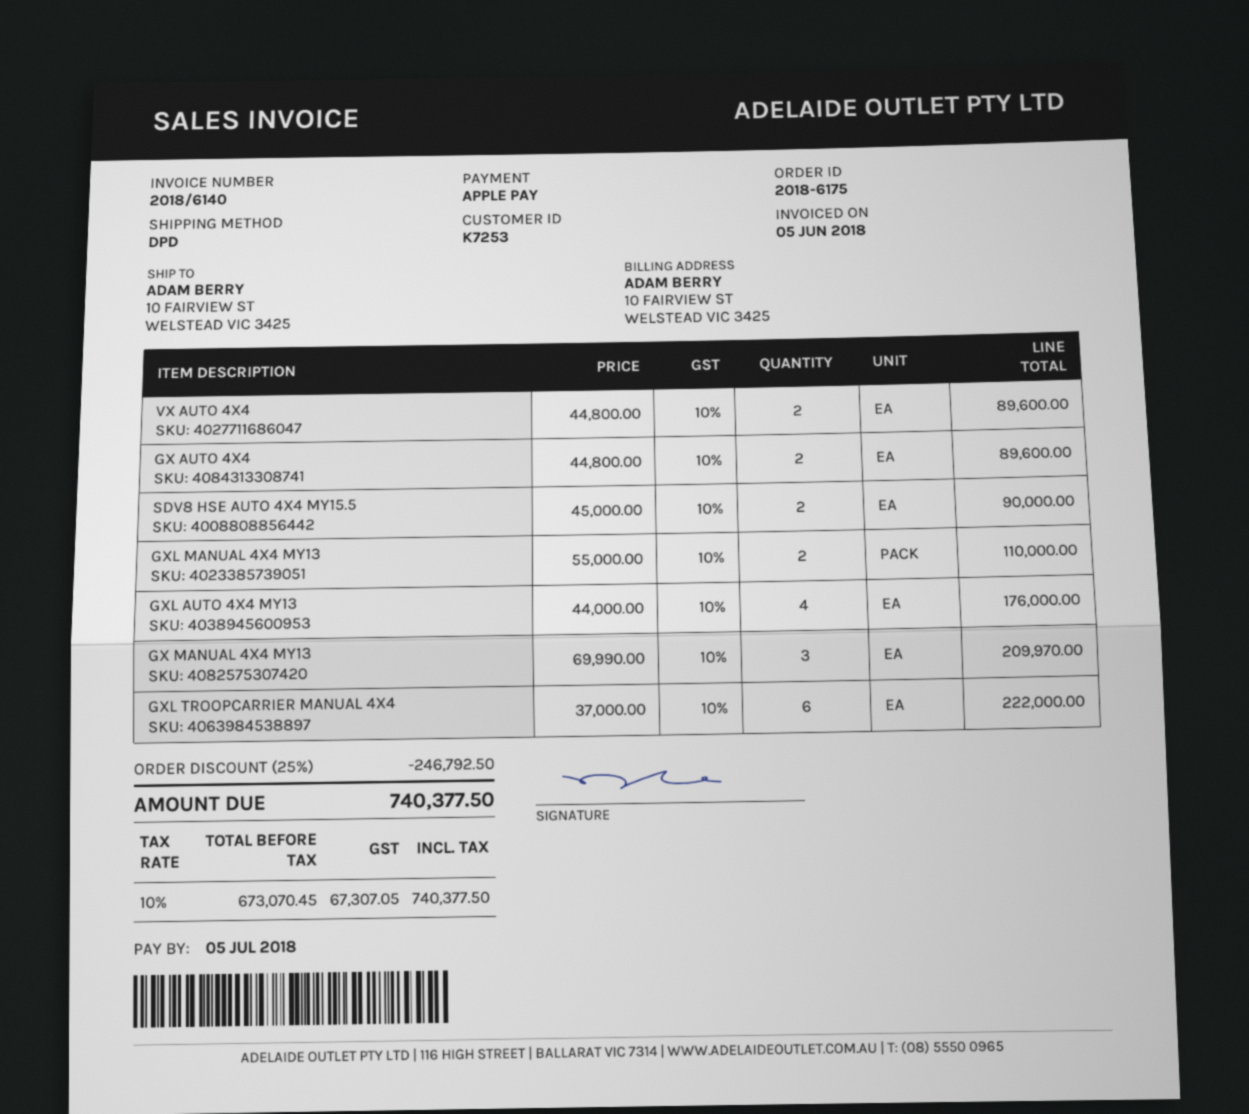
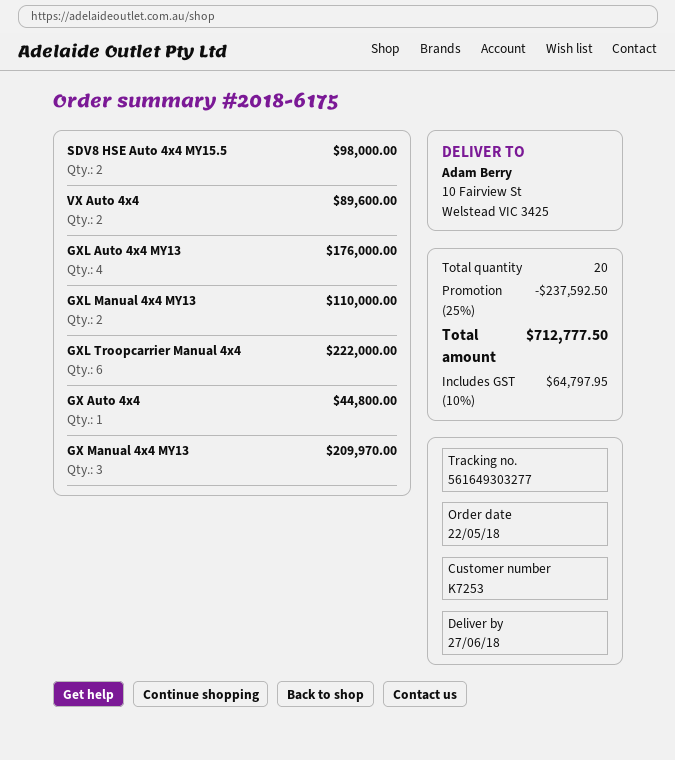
GX AUTO 4X4: 2 for 89600.00 -> 1 for 44800.00
SDV8 HSE AUTO 4X4 MY15.5: 2 for 90000.00 -> 2 for 98000.00
discount: 25% = 246792.50 -> 25% = 237592.50
tax: 10% = 67307.05 -> 10% = 64797.95
total: 740377.50 -> 712777.50

